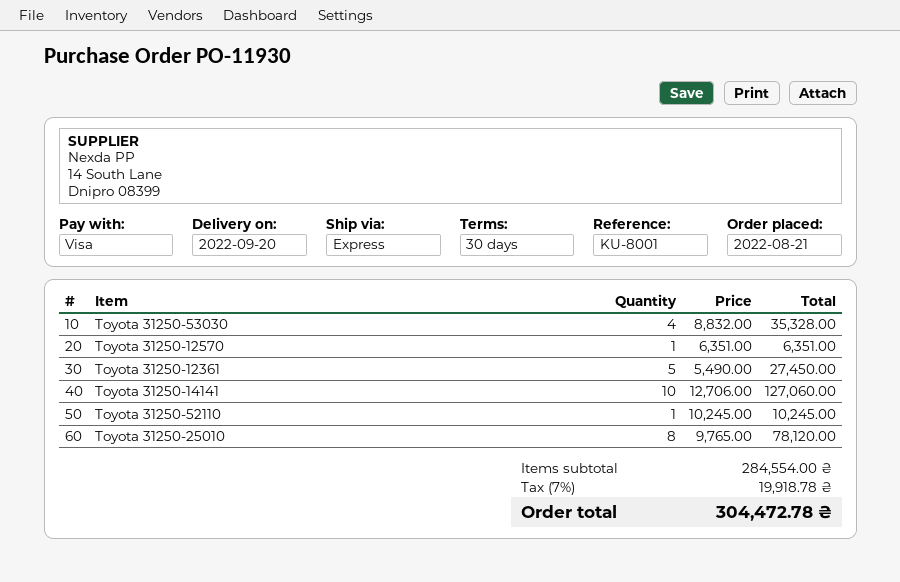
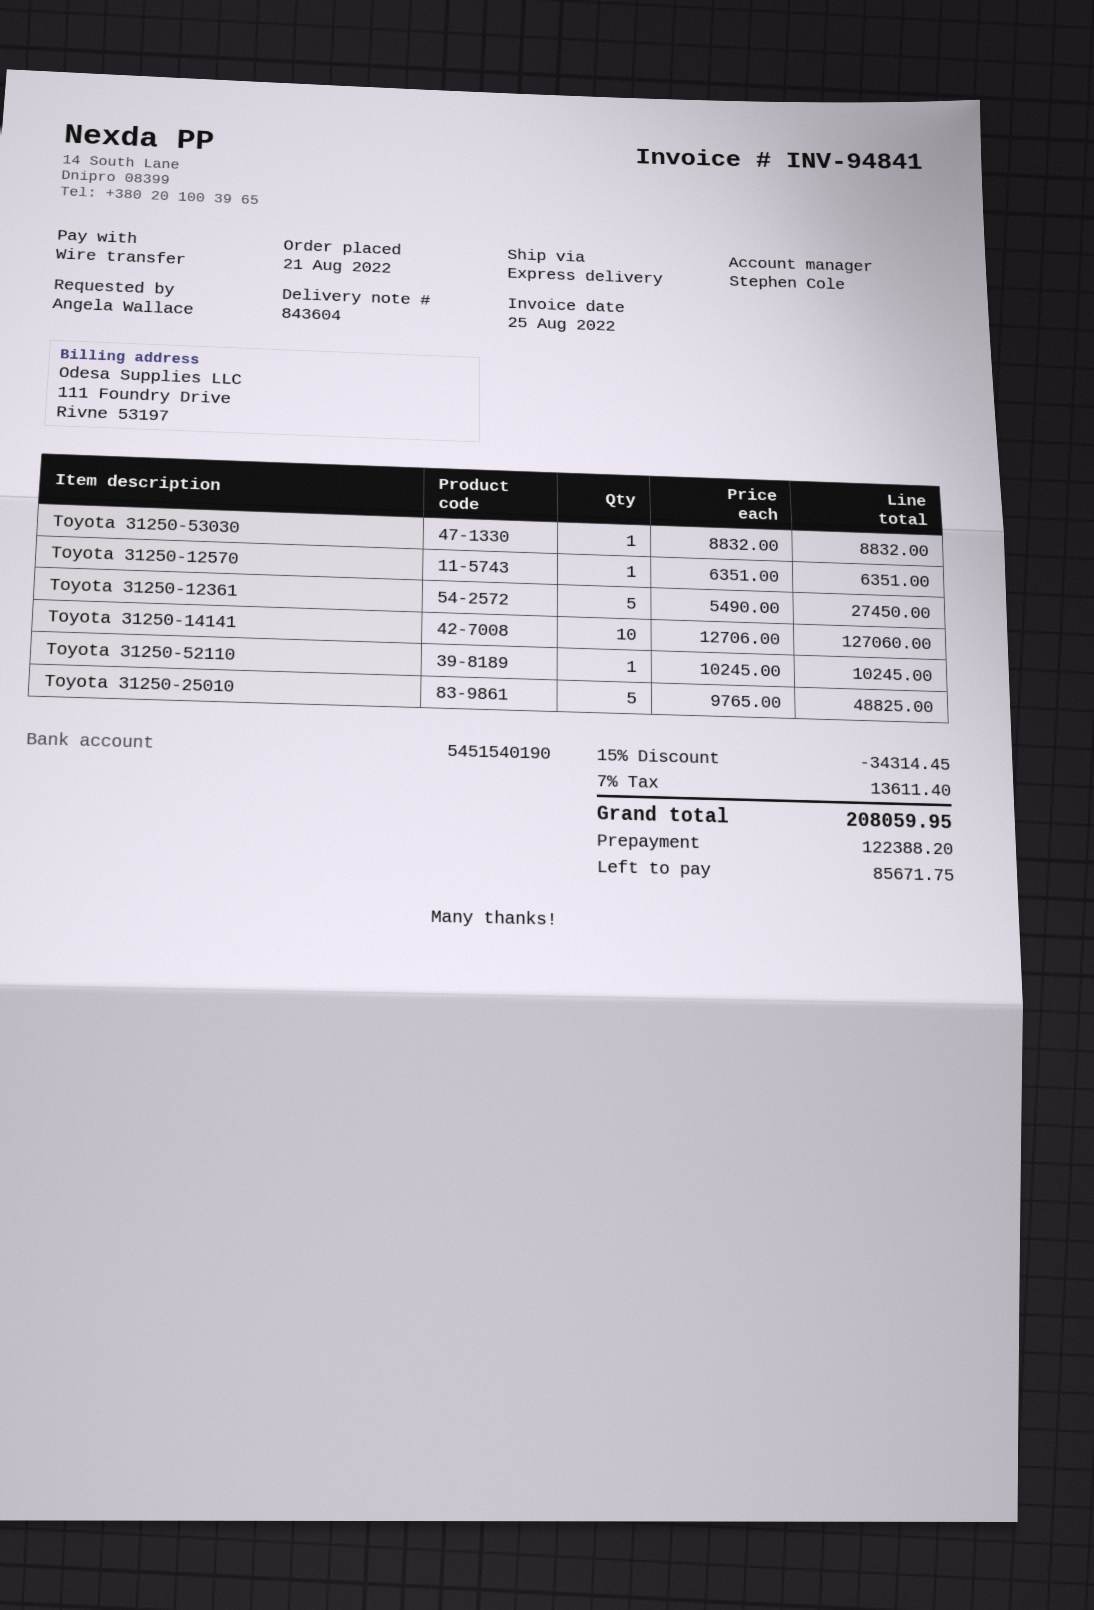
payment method: Visa -> bank transfer
Toyota 31250-53030: 4 x 8832.00 = 35328.00 -> 1 x 8832.00 = 8832.00
Toyota 31250-25010: 8 x 9765.00 = 78120.00 -> 5 x 9765.00 = 48825.00
discount: none -> 15% = 34314.45
tax: 7% = 19918.78 -> 7% = 13611.40
total: 304472.78 -> 208059.95

